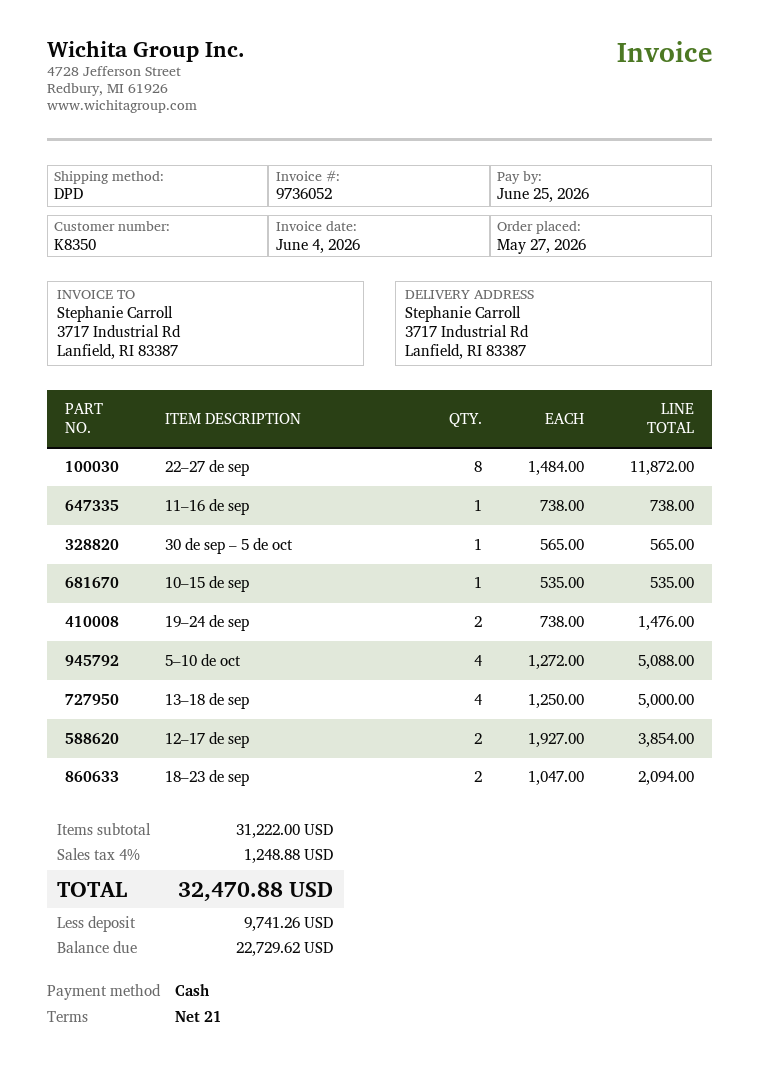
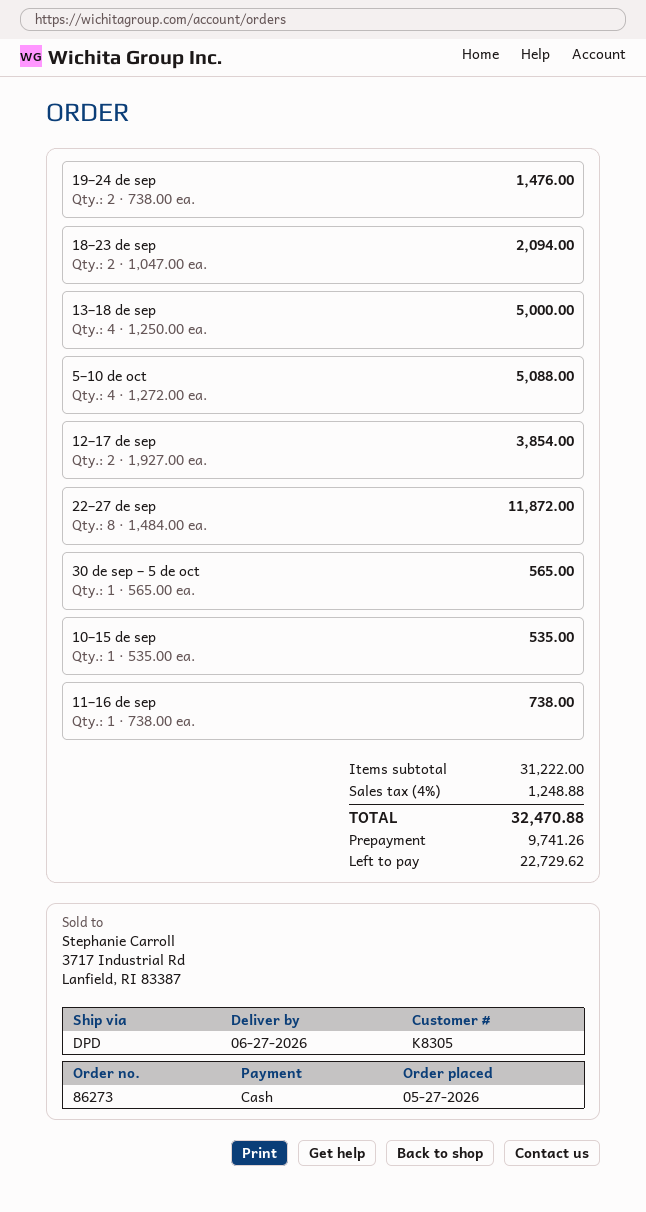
customer number: K8350 -> K8305

